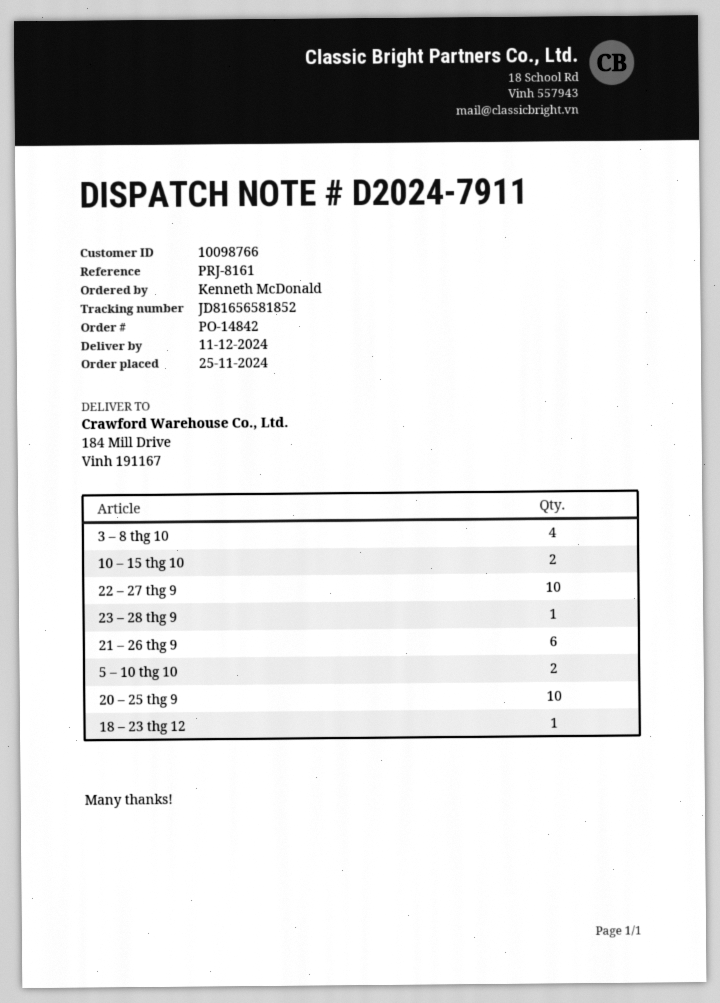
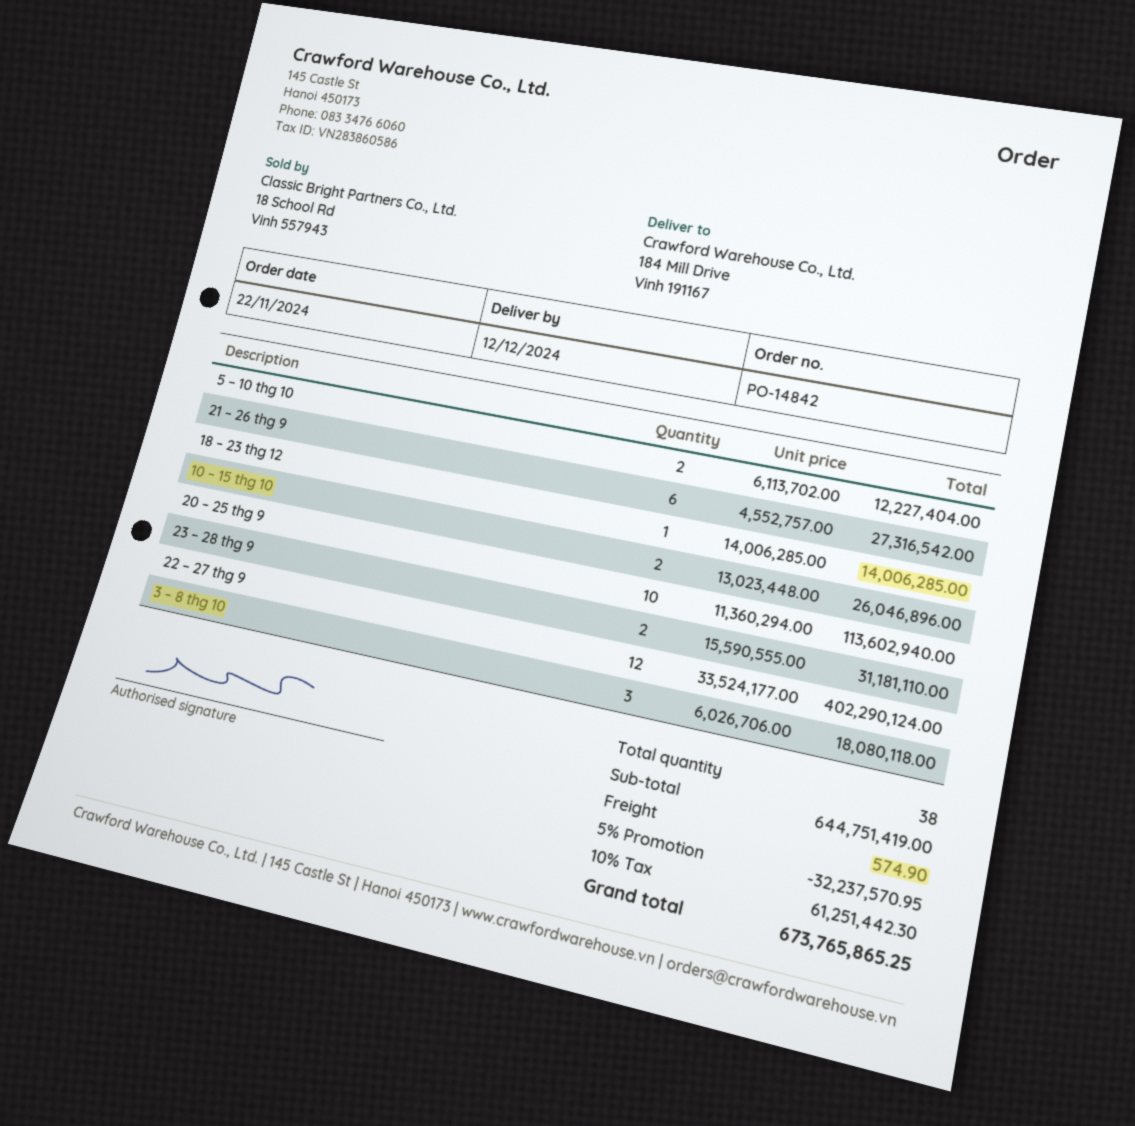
order date: 2024-11-25 -> 2024-11-22
delivery date: 2024-12-11 -> 2024-12-12
3 – 8 thg 10: 4 -> 3
22 – 27 thg 9: 10 -> 12
23 – 28 thg 9: 1 -> 2

